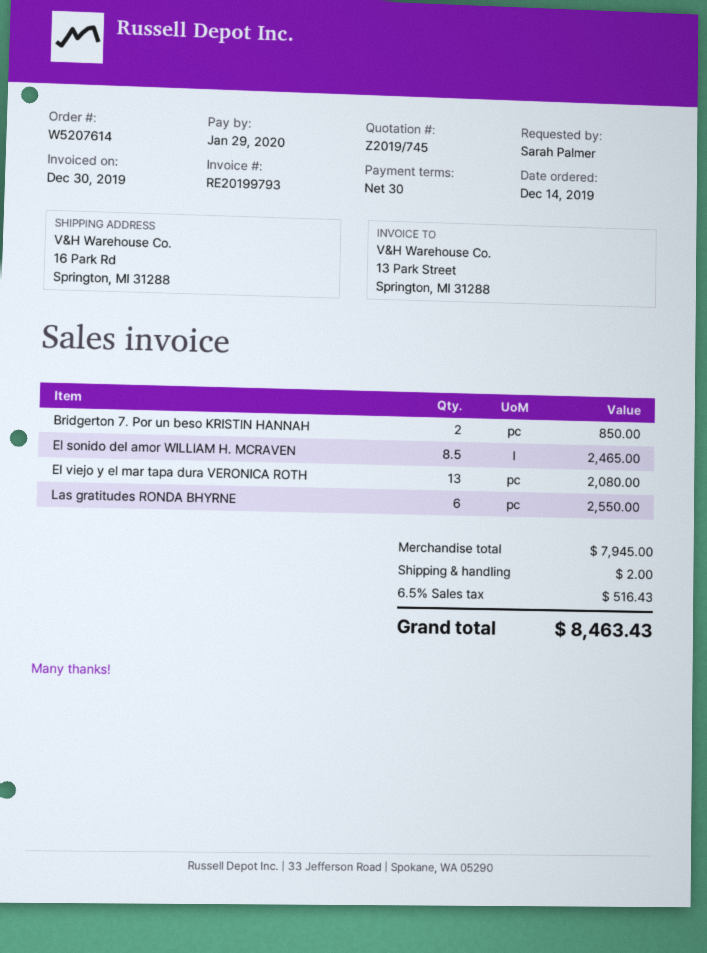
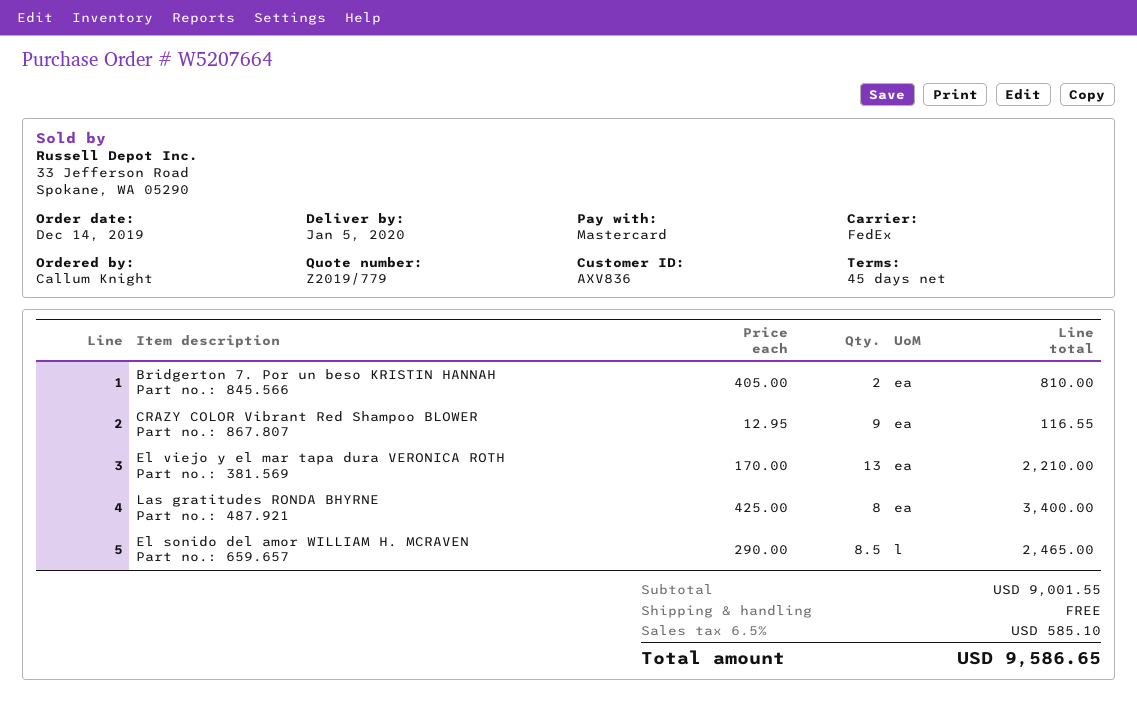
quote number: Z2019/745 -> Z2019/779
order number: W5207614 -> W5207664
payment terms: 30 days -> 45 days
ordered by: Sarah Palmer -> Callum Knight
Bridgerton 7. Por un beso KRISTIN HANNAH: 2 for 850.00 -> 2 for 810.00
El viejo y el mar tapa dura VERONICA ROTH: 13 for 2080.00 -> 13 for 2210.00
Las gratitudes RONDA BHYRNE: 6 for 2550.00 -> 8 for 3400.00
CRAZY COLOR Vibrant Red Shampoo BLOWER: none -> 9 for 116.55
subtotal: 7945.00 -> 9001.55
shipping: 2.00 -> 0.00
tax: 6.5% = 516.43 -> 6.5% = 585.10
total: 8463.43 -> 9586.65

